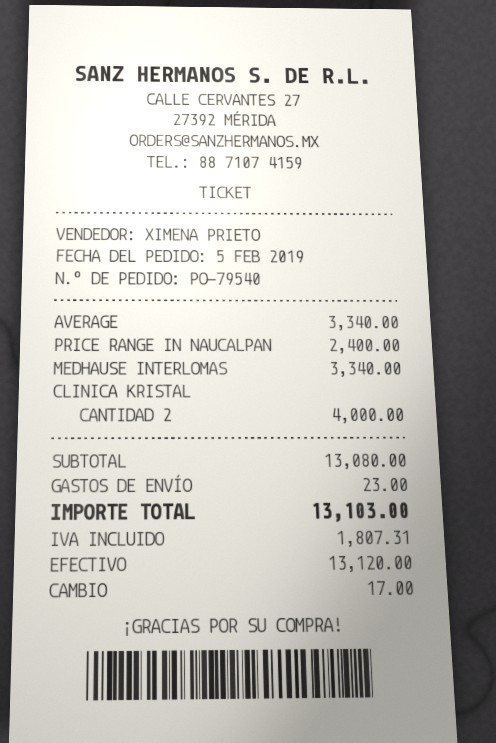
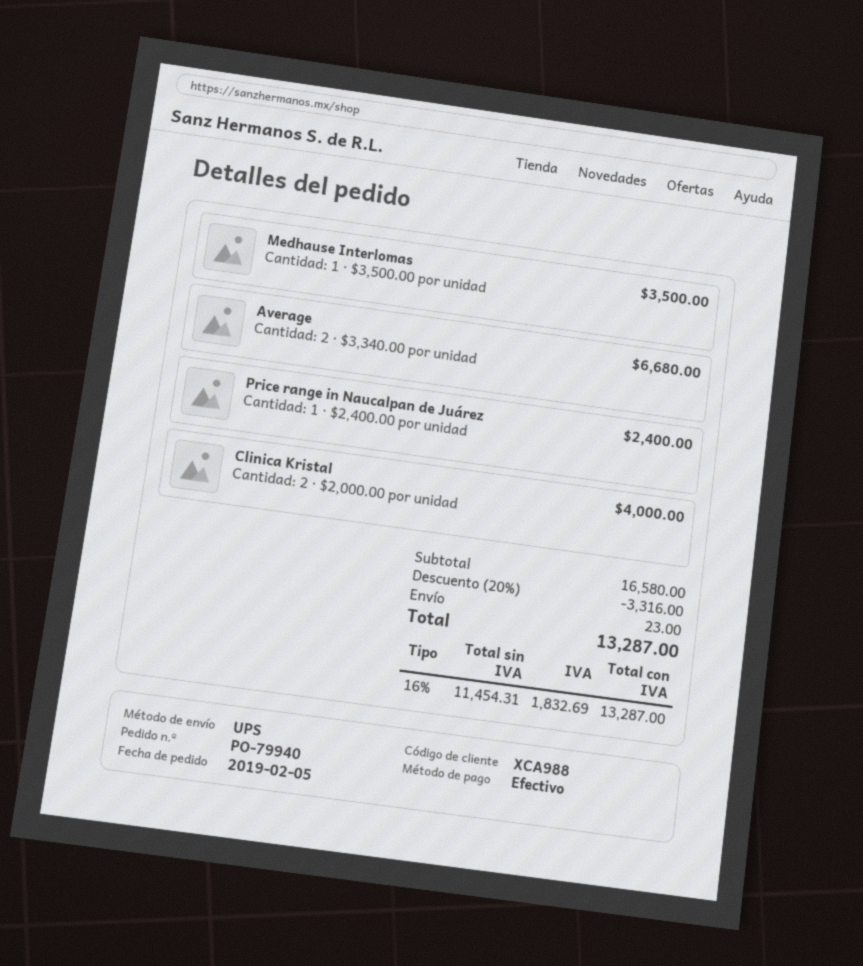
order number: PO-79540 -> PO-79940
AVERAGE: 1 for 3340.00 -> 2 for 6680.00
MEDHAUSE INTERLOMAS: 1 for 3340.00 -> 1 for 3500.00
subtotal: 13080.00 -> 16580.00
discount: none -> 20% = 3316.00
tax: 1807.31 -> 1832.69
total: 13103.00 -> 13287.00

